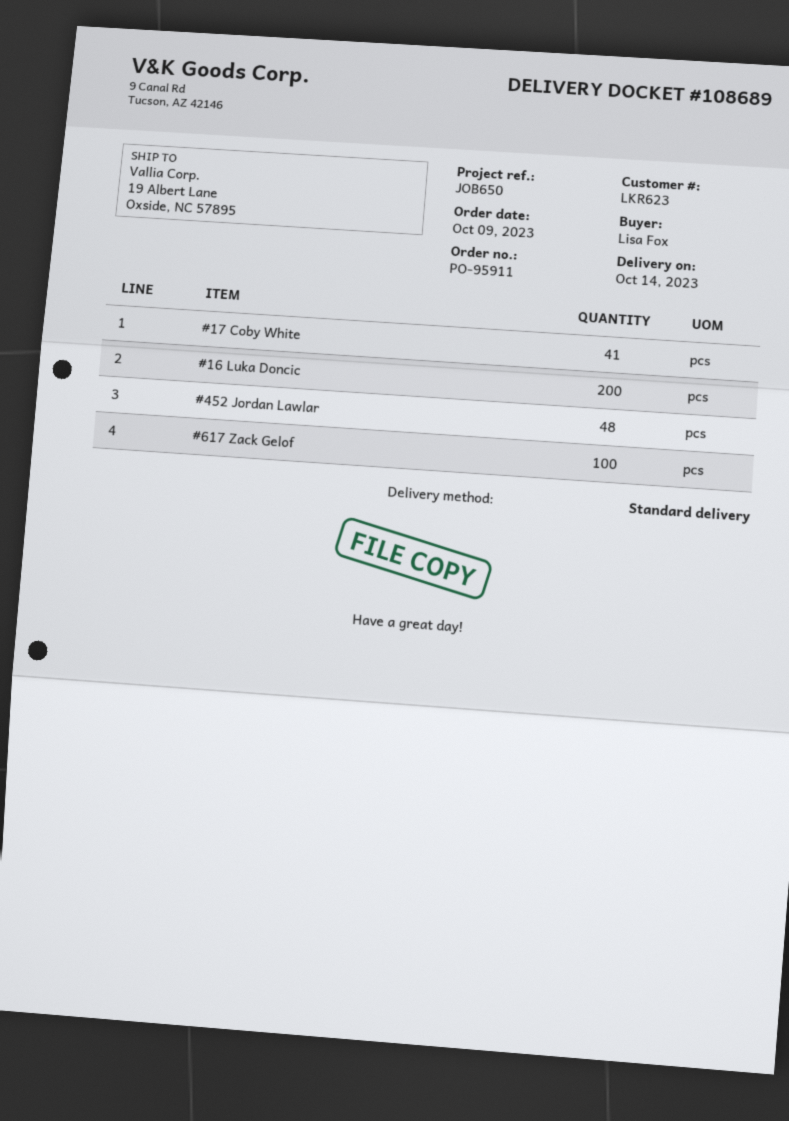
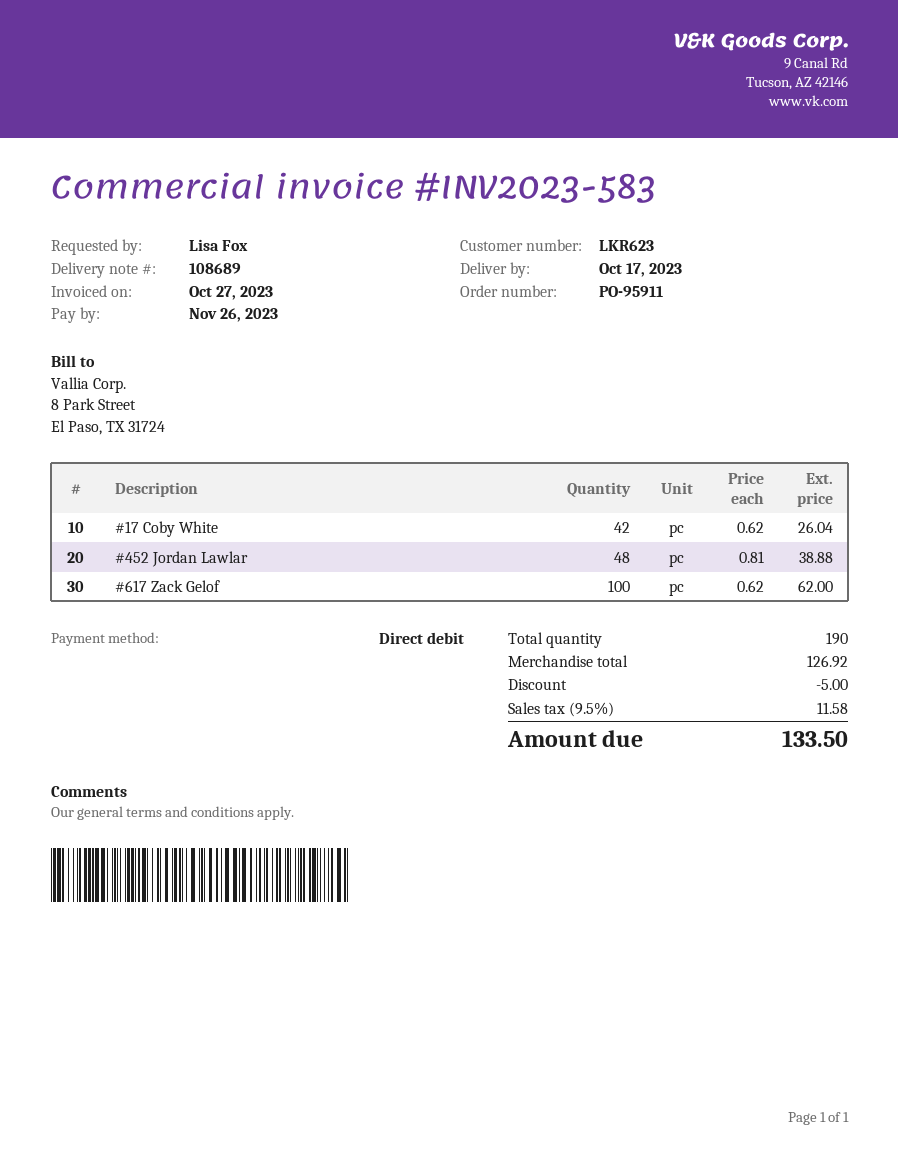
delivery date: 2023-10-14 -> 2023-10-17
#17 Coby White: 41 -> 42
#16 Luka Doncic: 200 -> none

